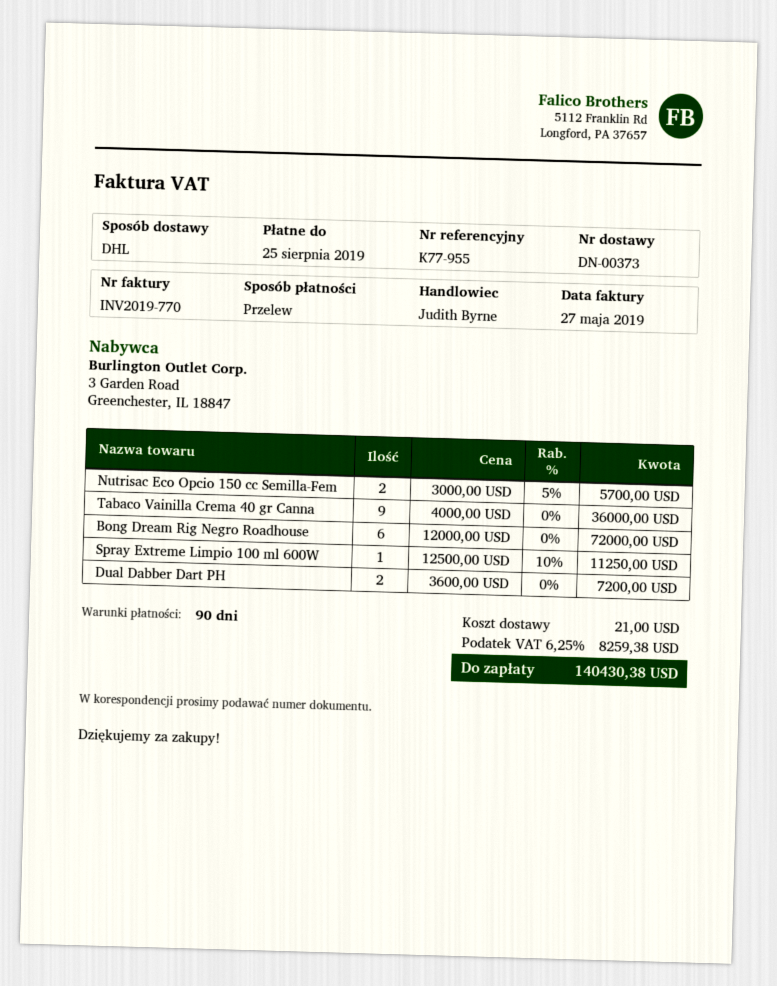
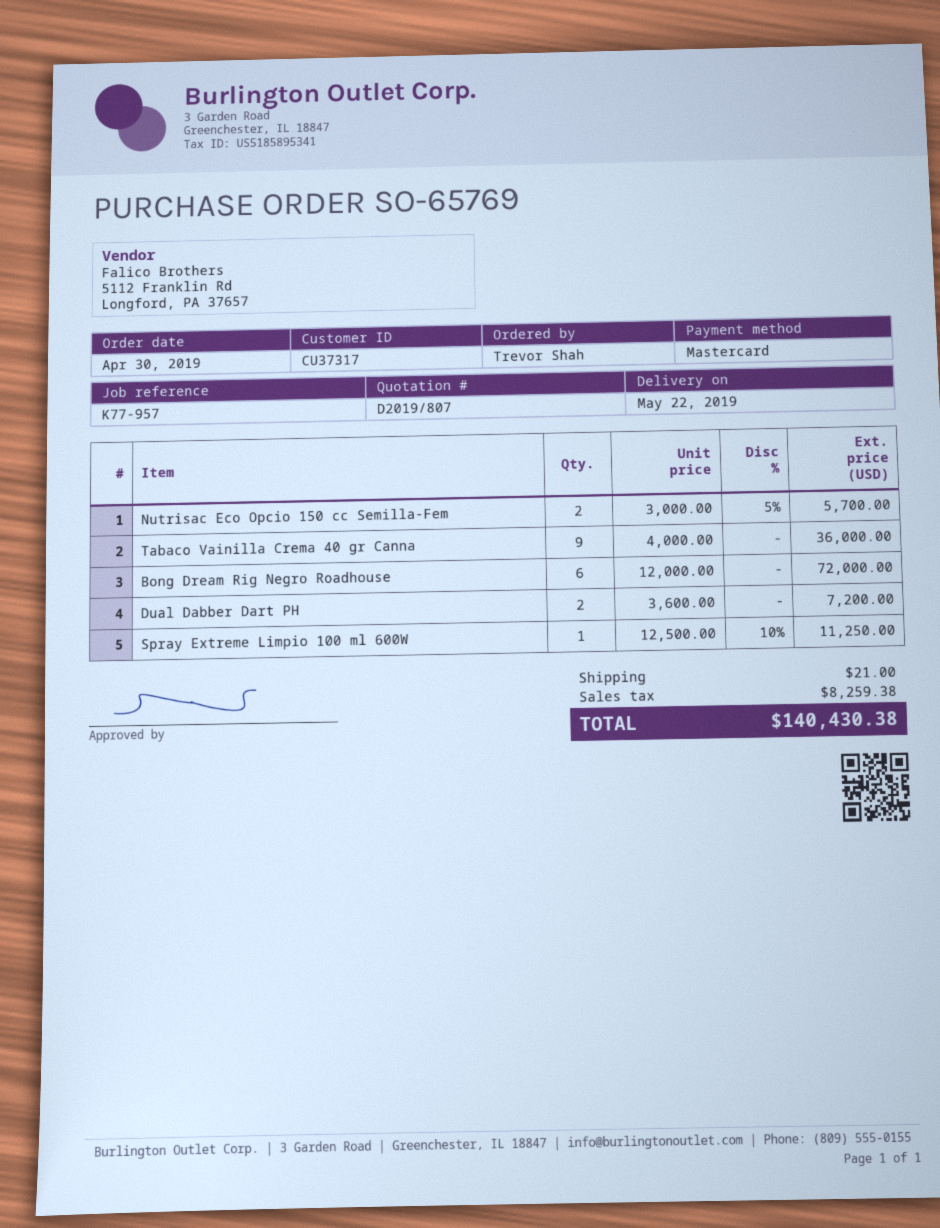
reference: K77-955 -> K77-957
payment method: bank transfer -> Mastercard

